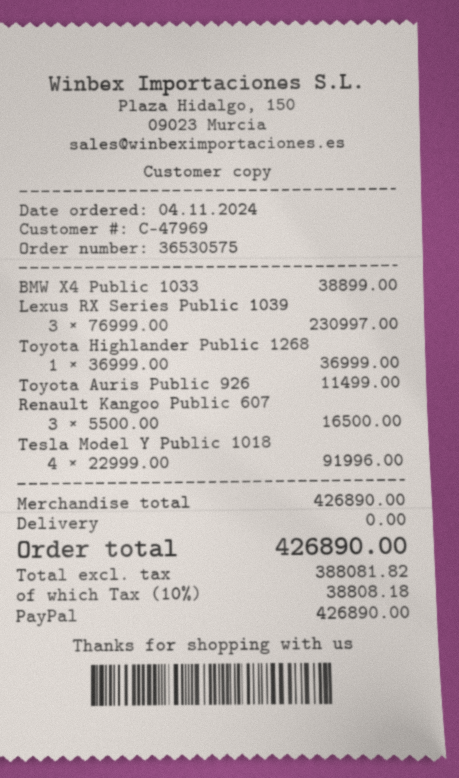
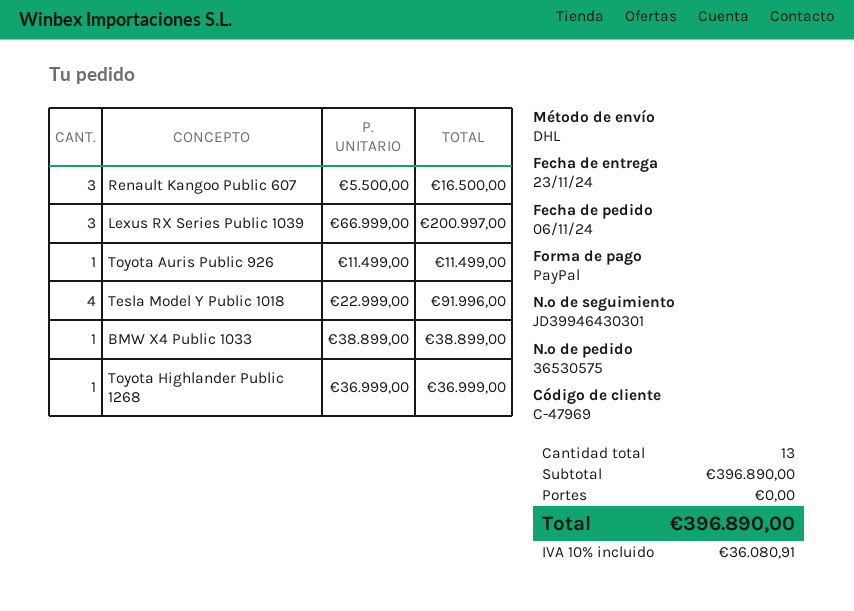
order date: 2024-11-04 -> 2024-11-06
Lexus RX Series Public 1039: 3 x 76999.00 = 230997.00 -> 3 x 66999.00 = 200997.00
subtotal: 426890.00 -> 396890.00
tax: 10% = 38808.18 -> 10% = 36080.91
total: 426890.00 -> 396890.00

